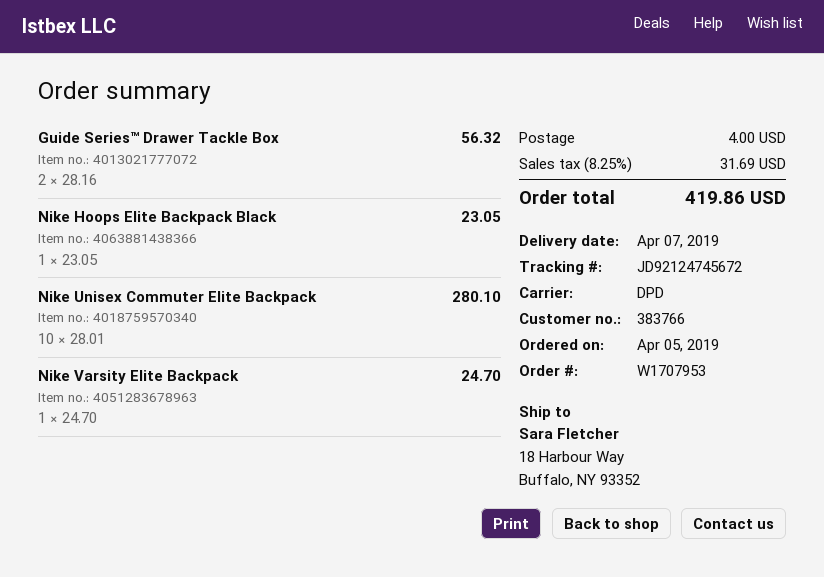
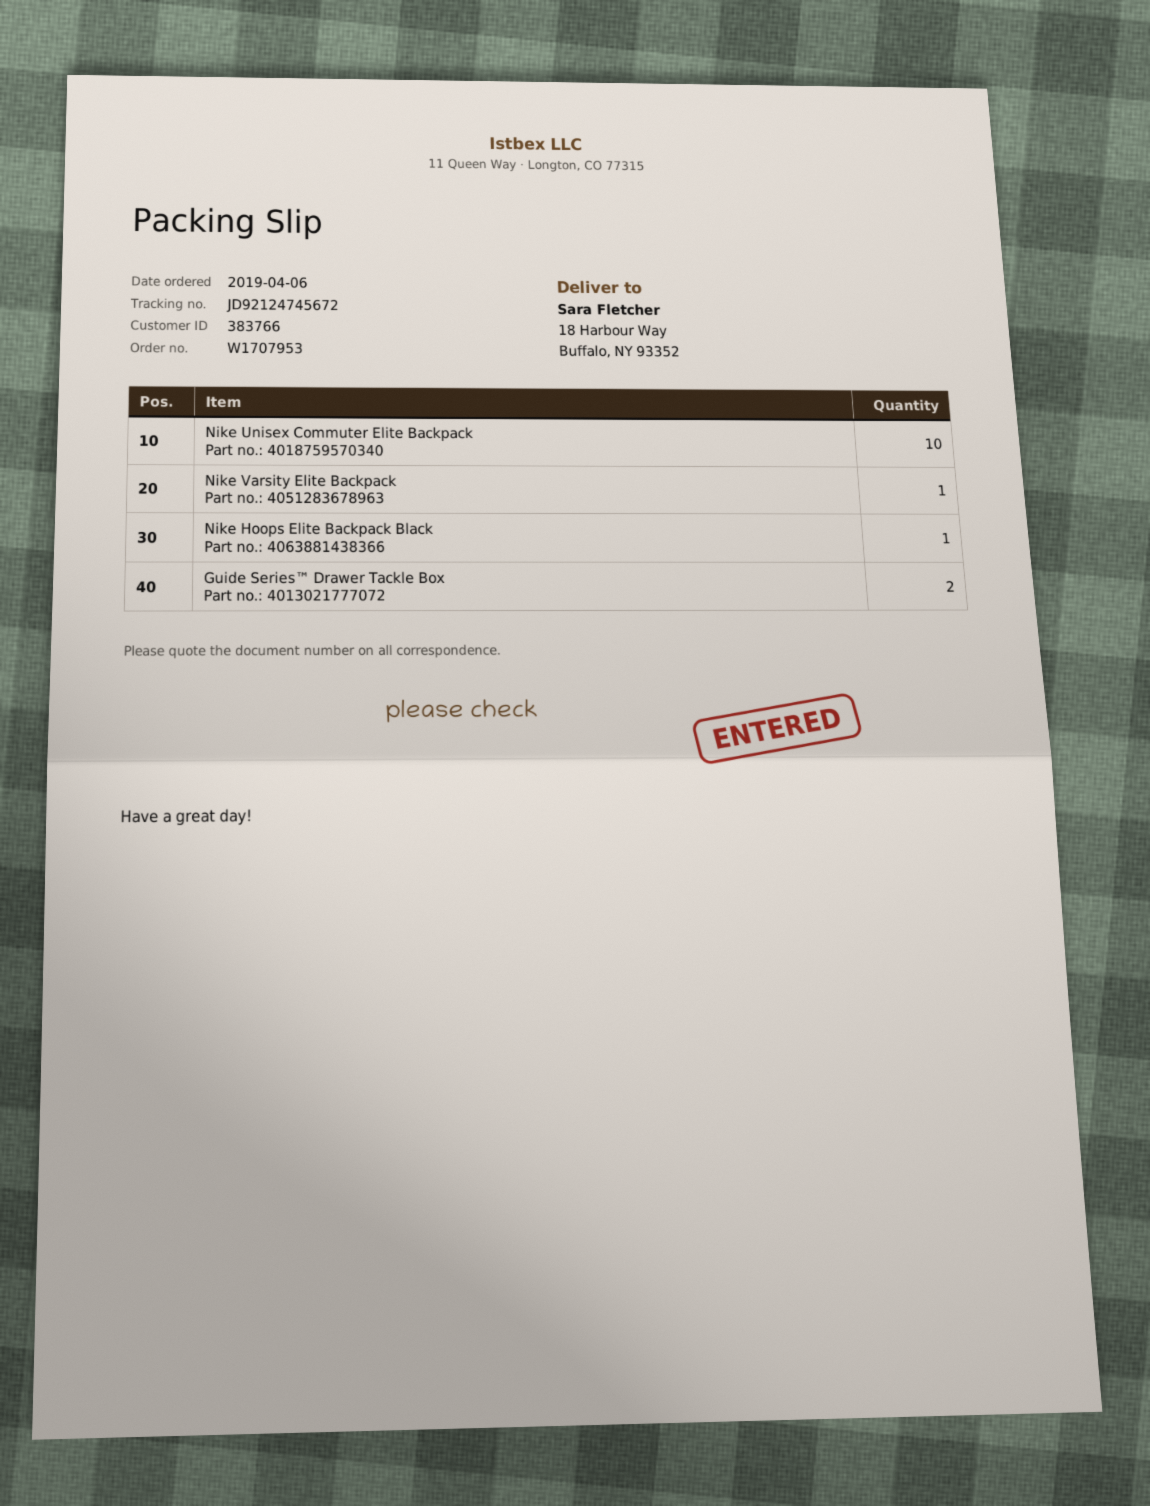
order date: 2019-04-05 -> 2019-04-06

